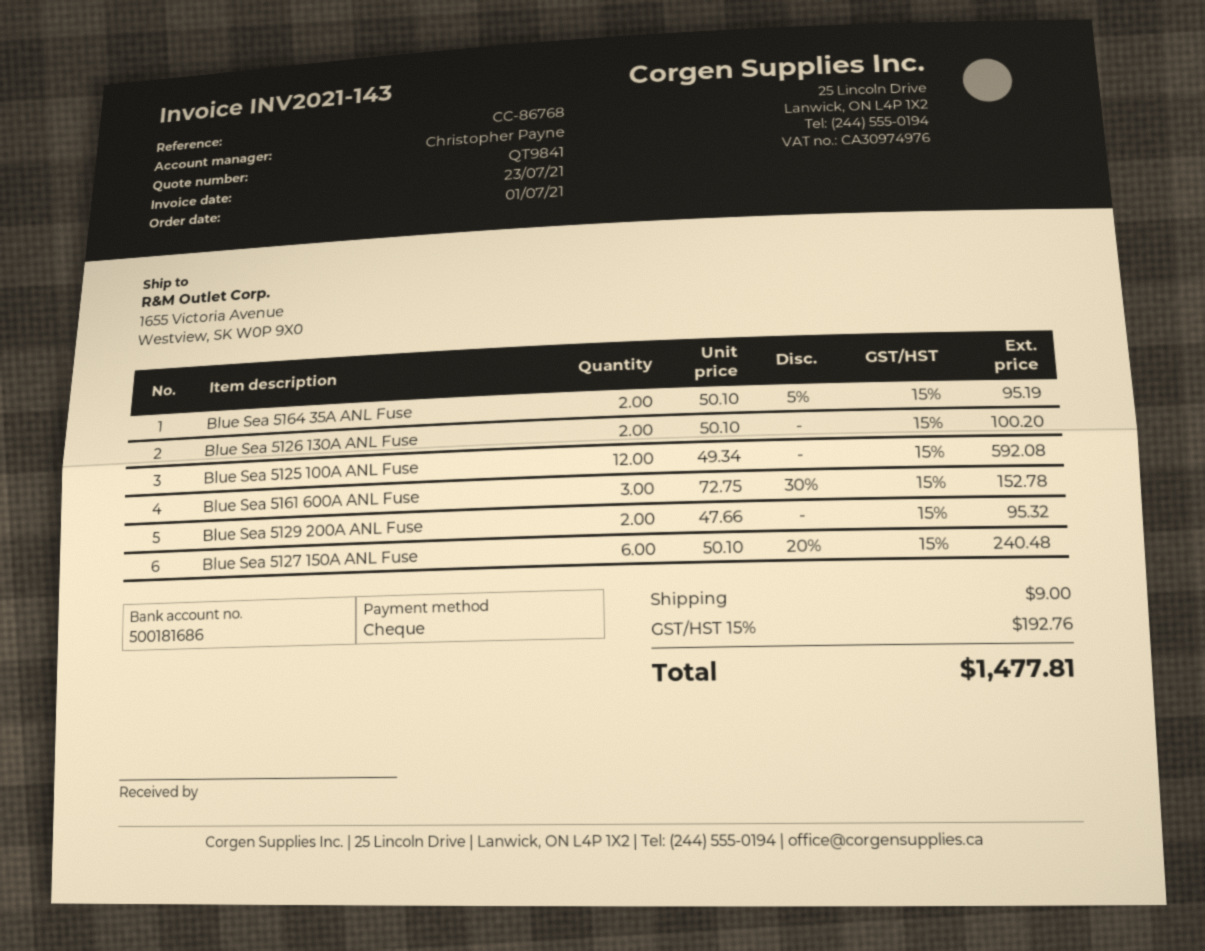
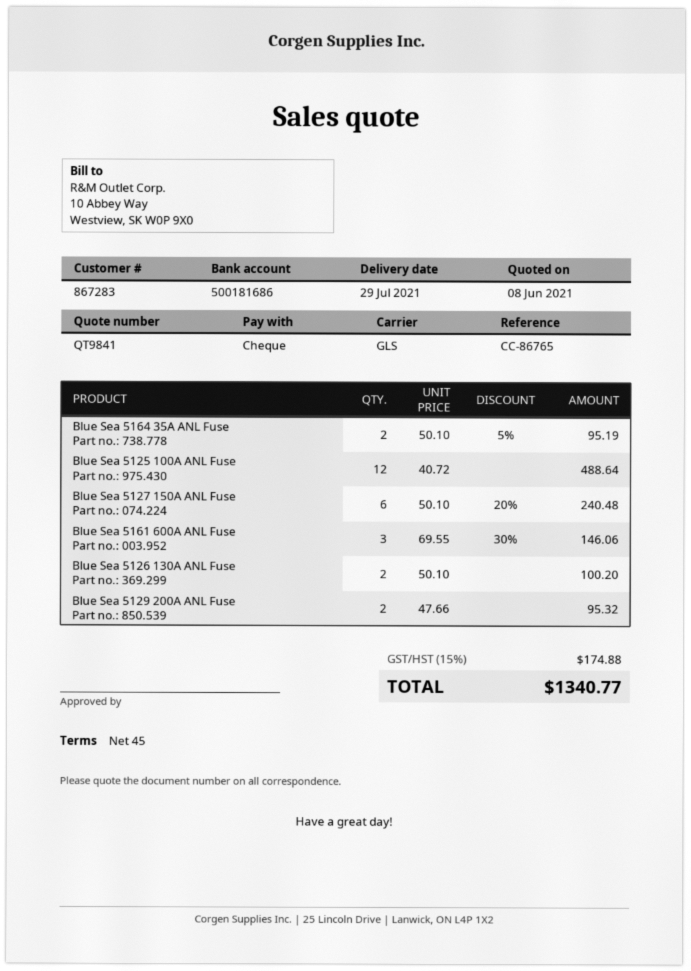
reference: CC-86768 -> CC-86765
Blue Sea 5125 100A ANL Fuse: 12 x 49.34 = 592.08 -> 12 x 40.72 = 488.64
Blue Sea 5161 600A ANL Fuse: 3 x 72.75 - 30% = 152.78 -> 3 x 69.55 - 30% = 146.06
shipping: 9.00 -> none
tax: 15% = 192.76 -> 15% = 174.88
total: 1477.81 -> 1340.77

